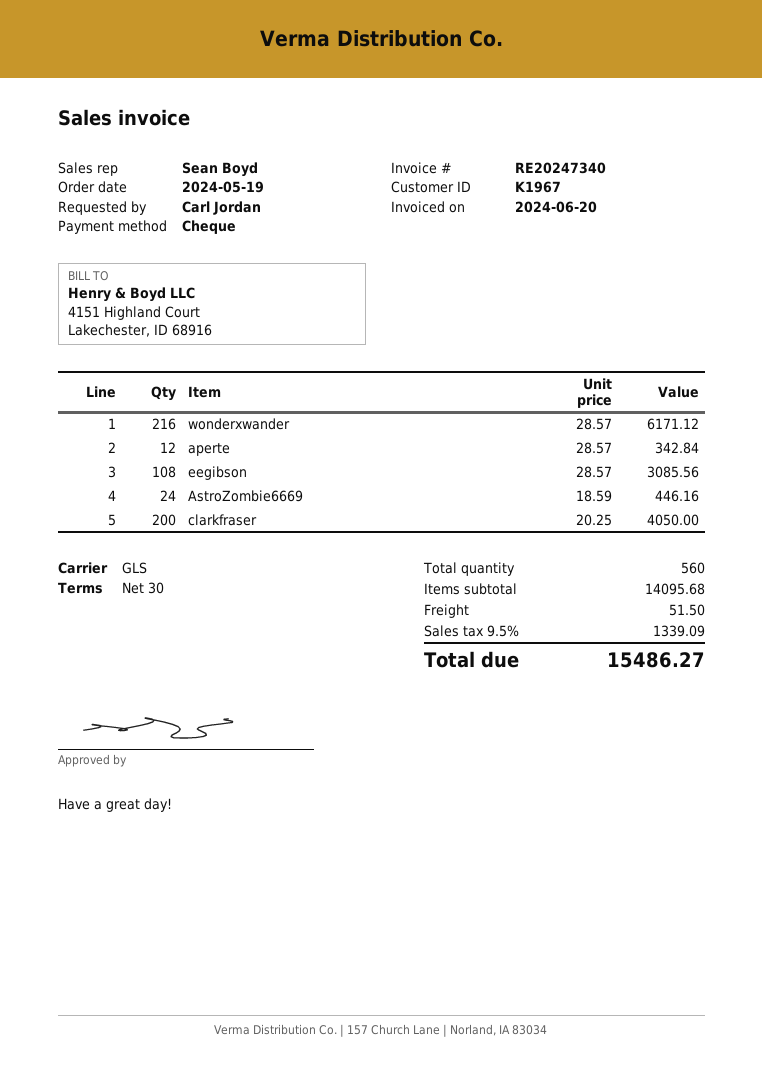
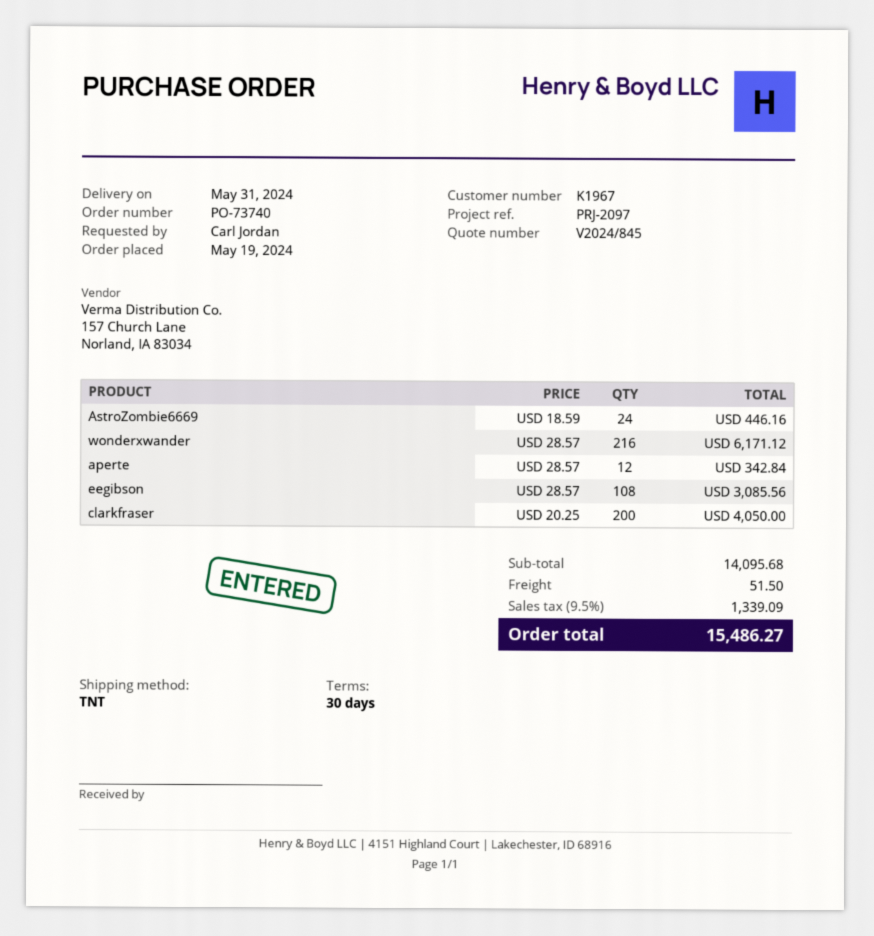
shipping method: GLS -> TNT

